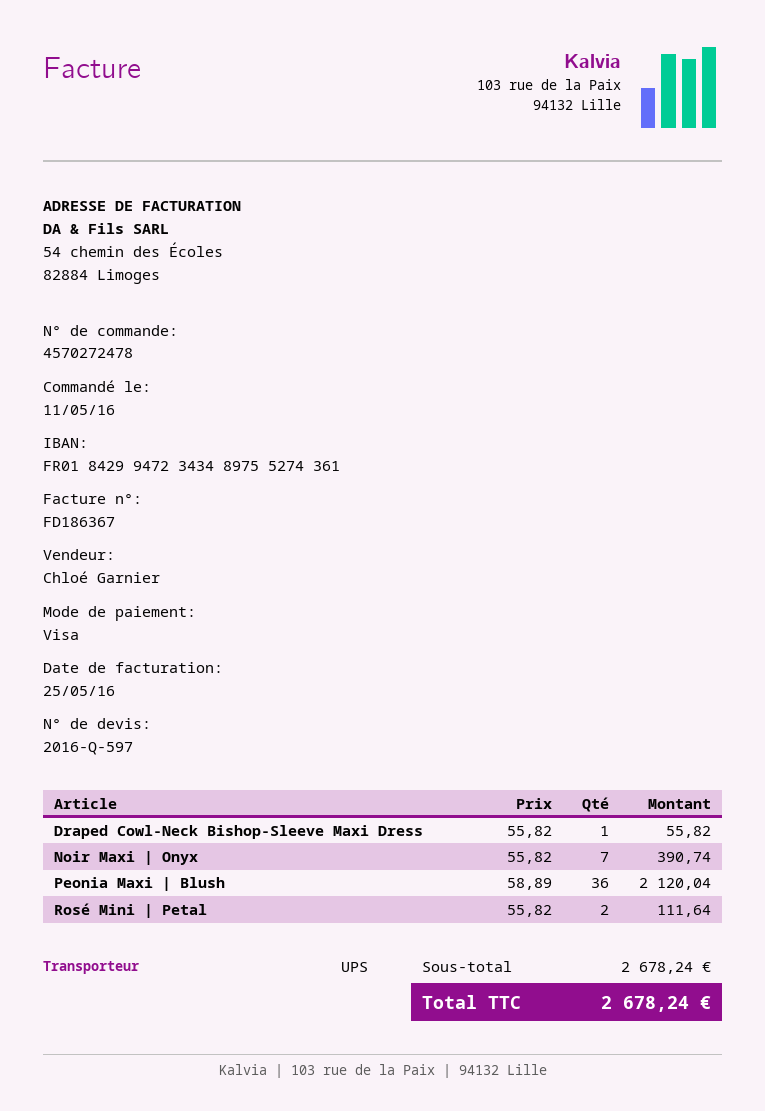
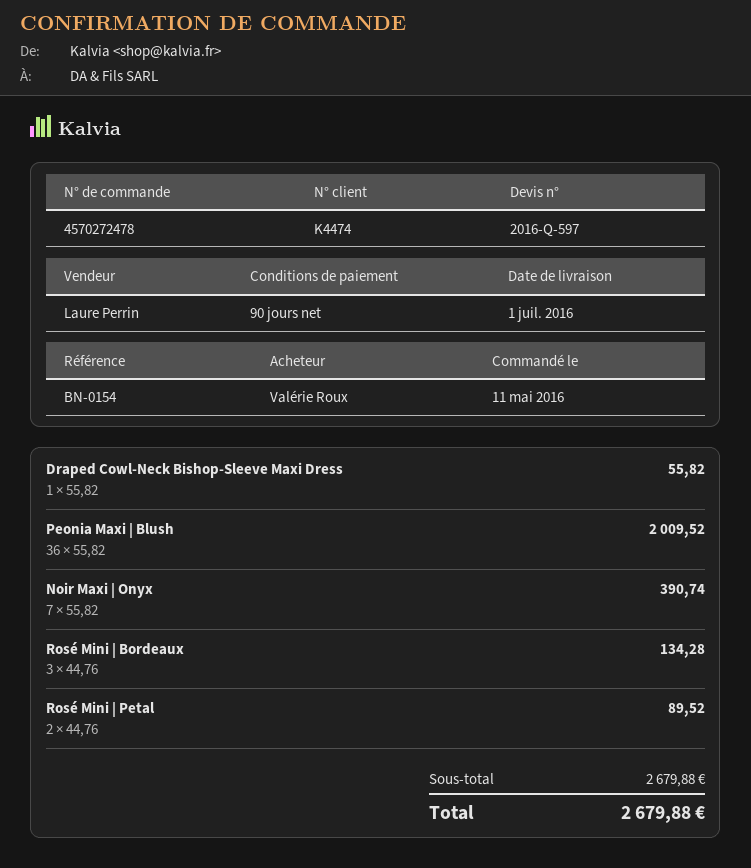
sales rep: Chloé Garnier -> Laure Perrin
Peonia Maxi | Blush: 36 x 58.89 = 2120.04 -> 36 x 55.82 = 2009.52
Rosé Mini | Petal: 2 x 55.82 = 111.64 -> 2 x 44.76 = 89.52
Rosé Mini | Bordeaux: none -> 3 x 44.76 = 134.28
subtotal: 2678.24 -> 2679.88
total: 2678.24 -> 2679.88

